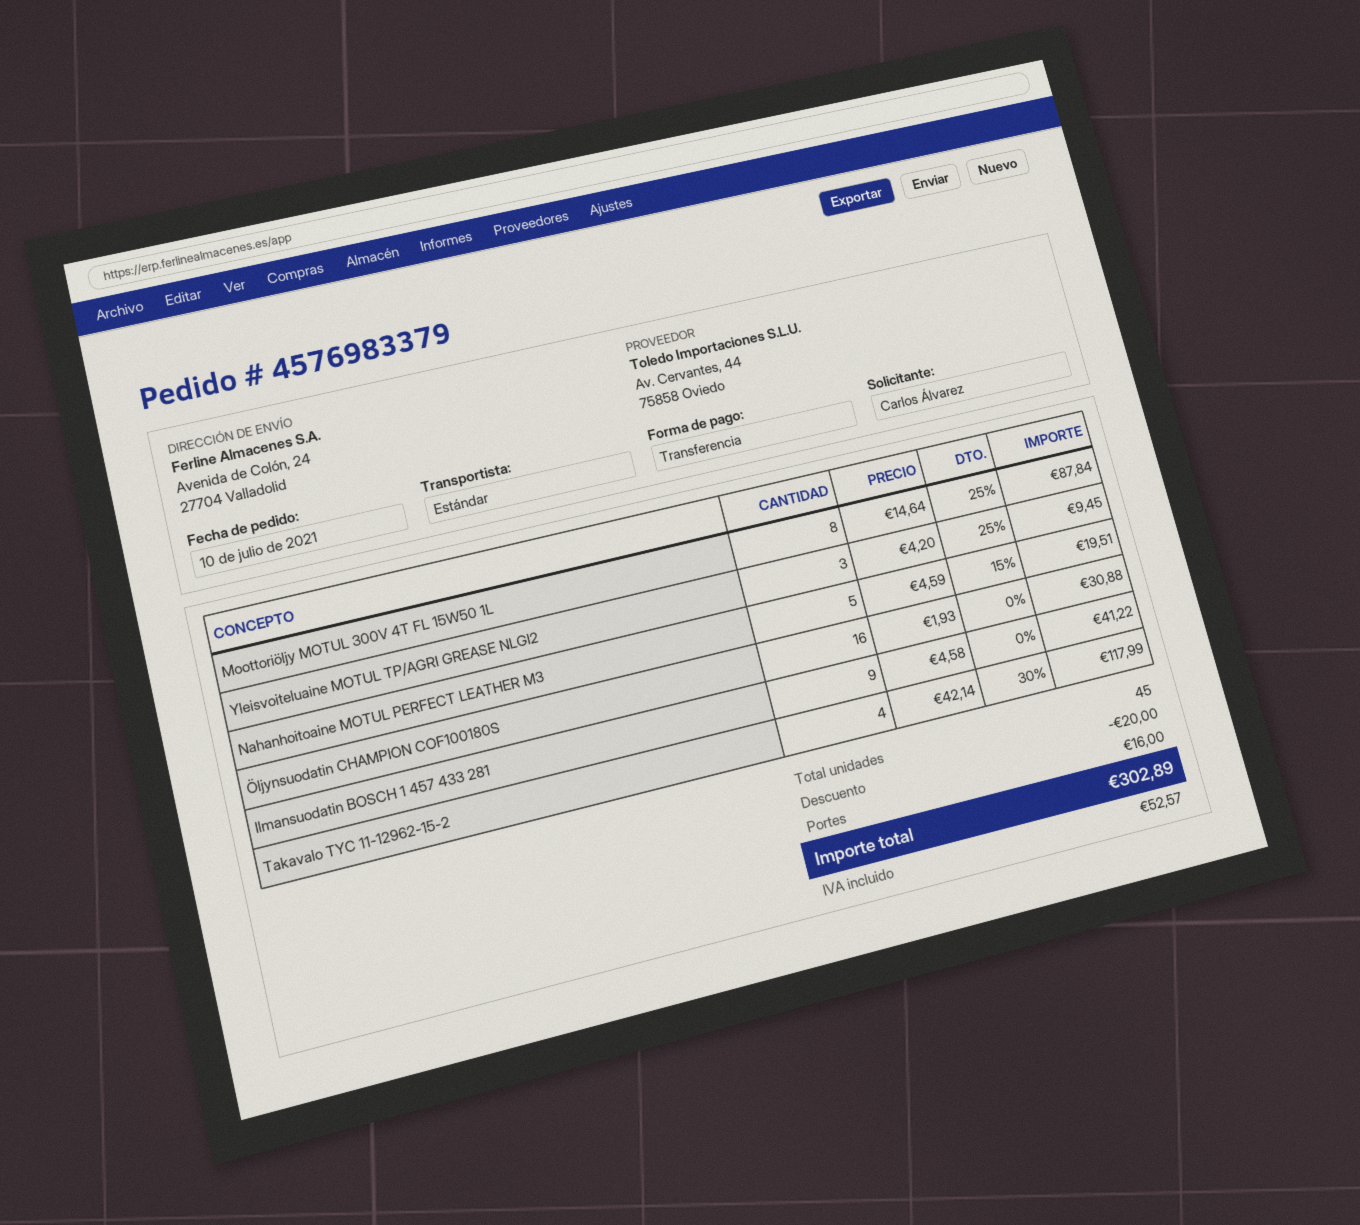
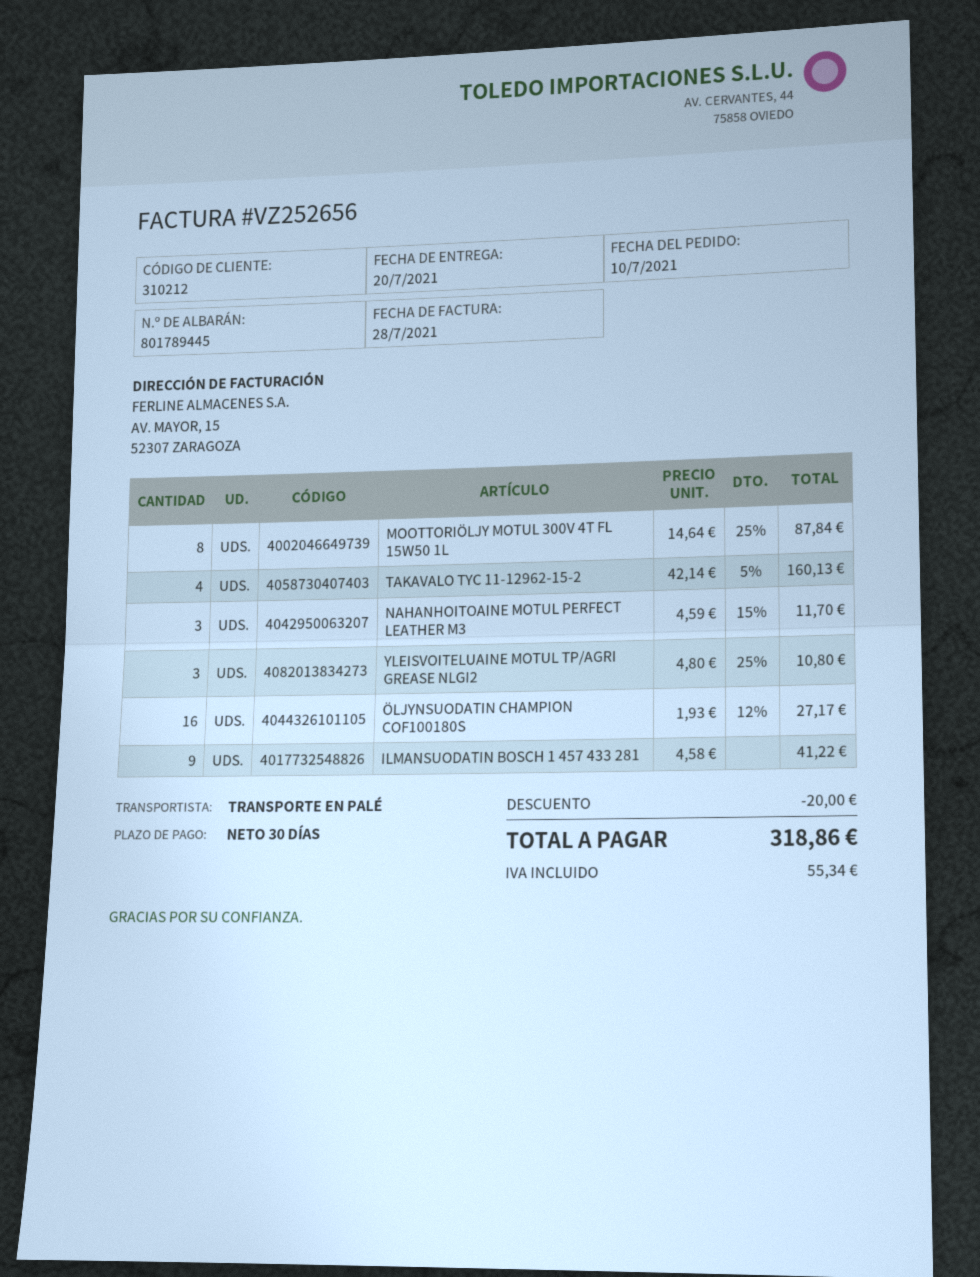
shipping method: standard -> pallet freight
Yleisvoiteluaine MOTUL TP/AGRI GREASE NLGI2: 3 x 4.20 - 25% = 9.45 -> 3 x 4.80 - 25% = 10.80
Nahanhoitoaine MOTUL PERFECT LEATHER M3: 5 x 4.59 - 15% = 19.51 -> 3 x 4.59 - 15% = 11.70
Öljynsuodatin CHAMPION COF100180S: 16 x 1.93 = 30.88 -> 16 x 1.93 - 12% = 27.17
Takavalo TYC 11-12962-15-2: 4 x 42.14 - 30% = 117.99 -> 4 x 42.14 - 5% = 160.13
shipping: 16.00 -> none
tax: 52.57 -> 55.34
total: 302.89 -> 318.86

